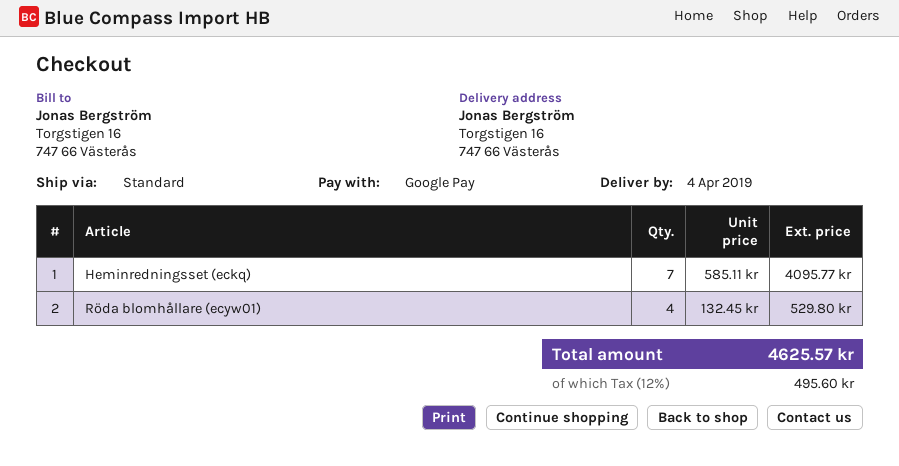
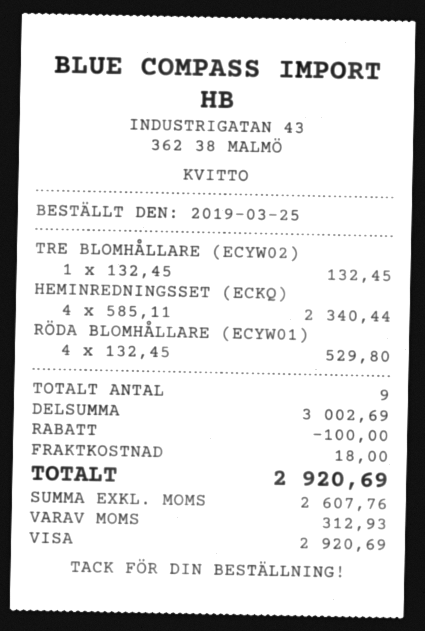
payment method: Google Pay -> Visa
Heminredningsset (eckq): 7 x 585.11 = 4095.77 -> 4 x 585.11 = 2340.44
TRE BLOMHÅLLARE (ECYW02): none -> 1 x 132.45 = 132.45
discount: none -> 100.00
shipping: none -> 18.00
tax: 495.60 -> 312.93
total: 4625.57 -> 2920.69

